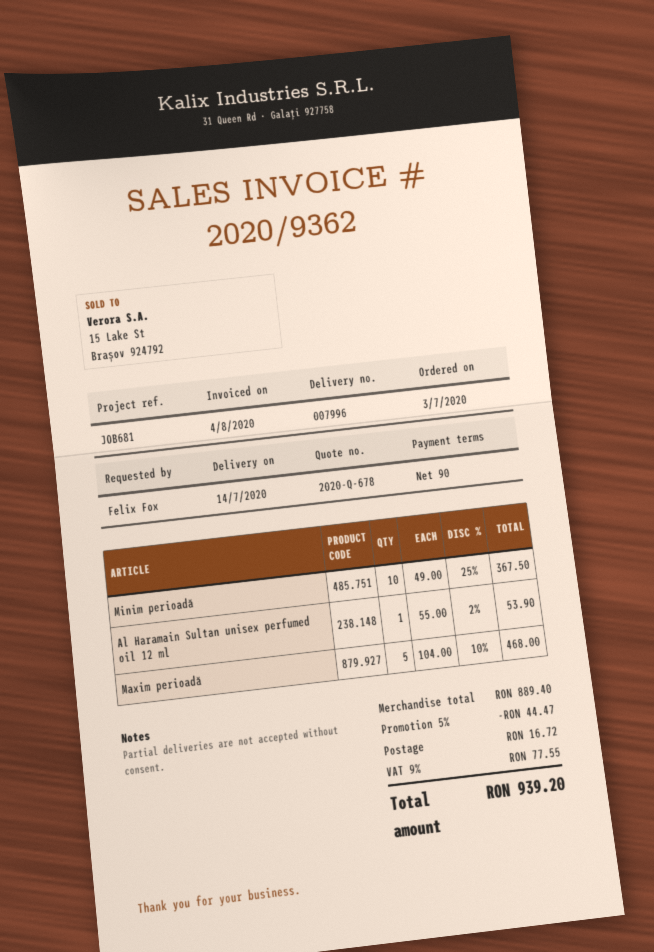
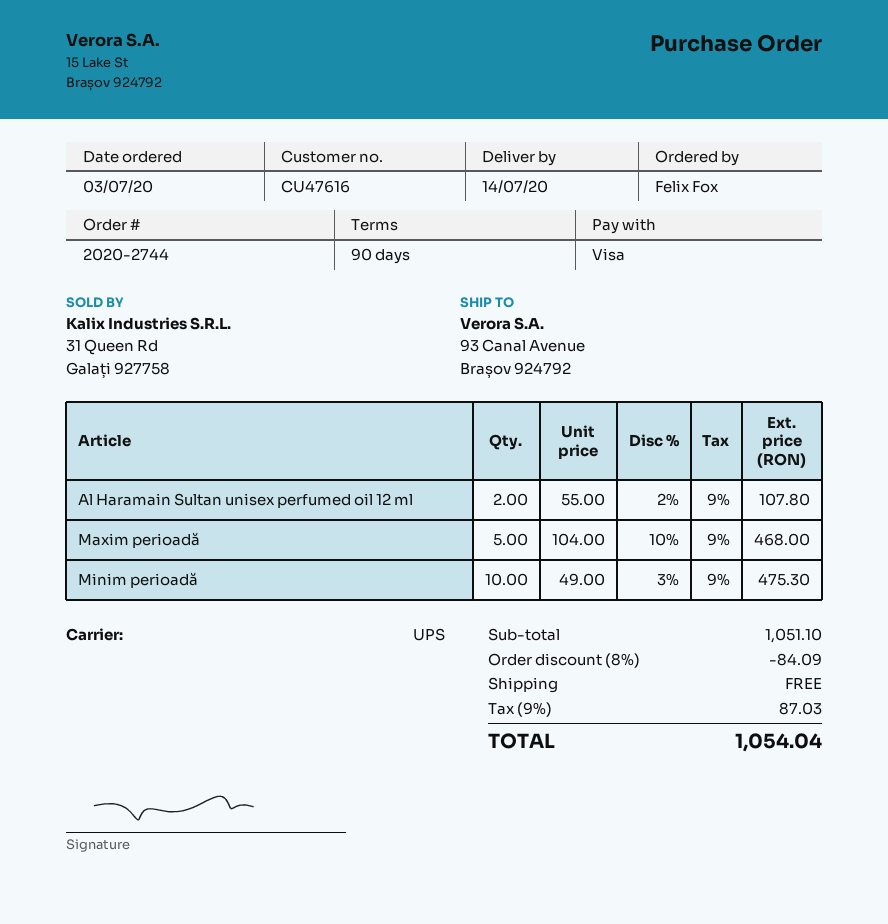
Minim perioadă: 10 x 49.00 - 25% = 367.50 -> 10 x 49.00 - 3% = 475.30
Al Haramain Sultan unisex perfumed oil 12 ml: 1 x 55.00 - 2% = 53.90 -> 2 x 55.00 - 2% = 107.80
subtotal: 889.40 -> 1051.10
discount: 5% = 44.47 -> 8% = 84.09
shipping: 16.72 -> 0.00
tax: 9% = 77.55 -> 9% = 87.03
total: 939.20 -> 1054.04

